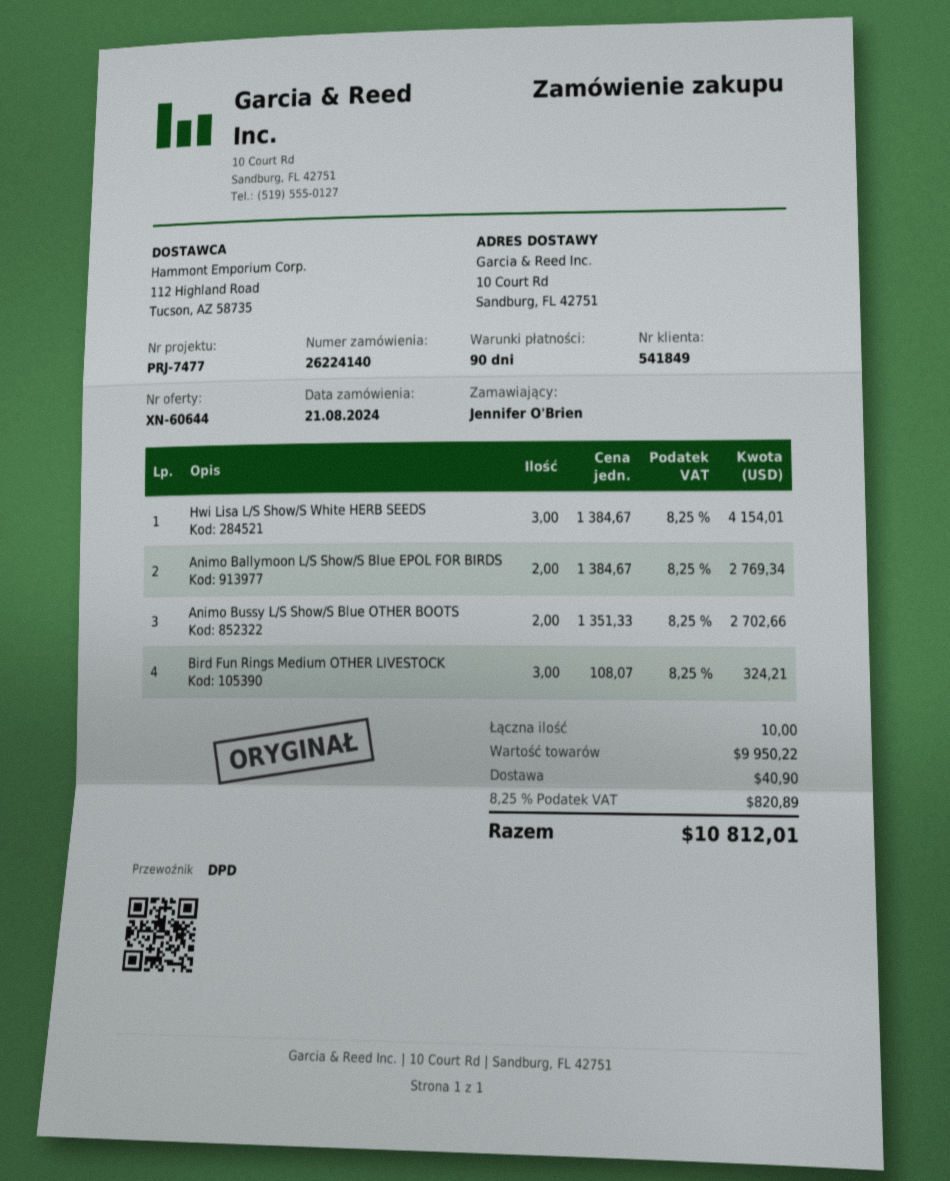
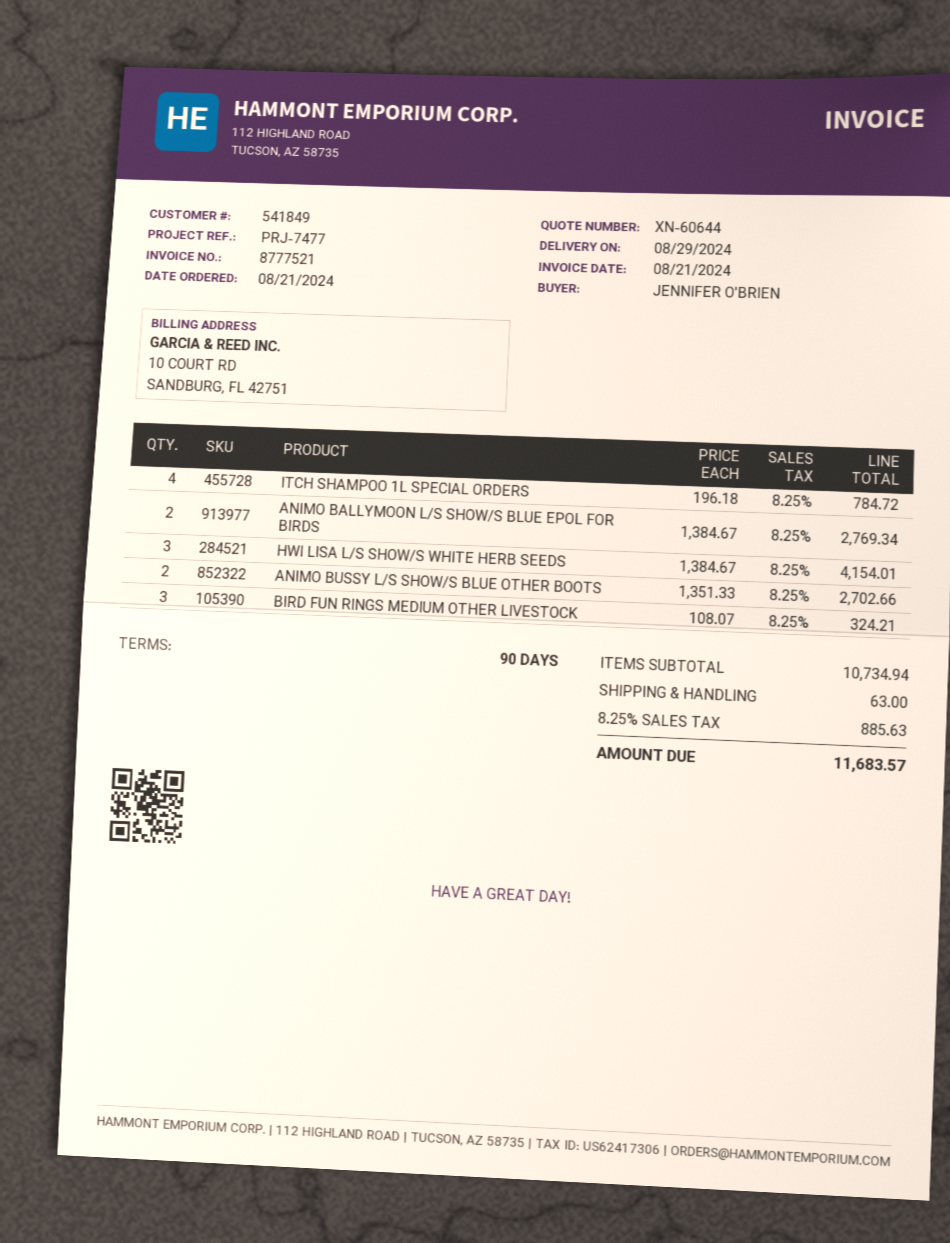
ITCH SHAMPOO 1L SPECIAL ORDERS: none -> 4 x 196.18 = 784.72
subtotal: 9950.22 -> 10734.94
shipping: 40.90 -> 63.00
tax: 8.25% = 820.89 -> 8.25% = 885.63
total: 10812.01 -> 11683.57

